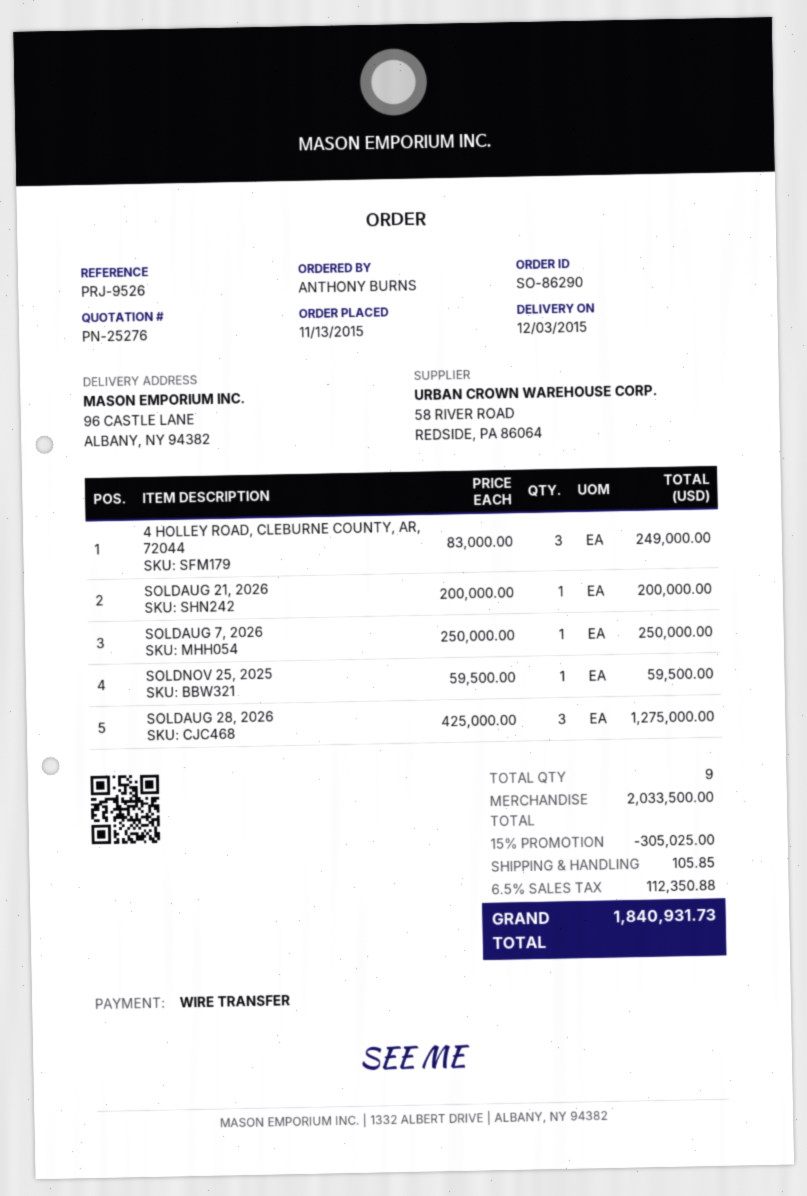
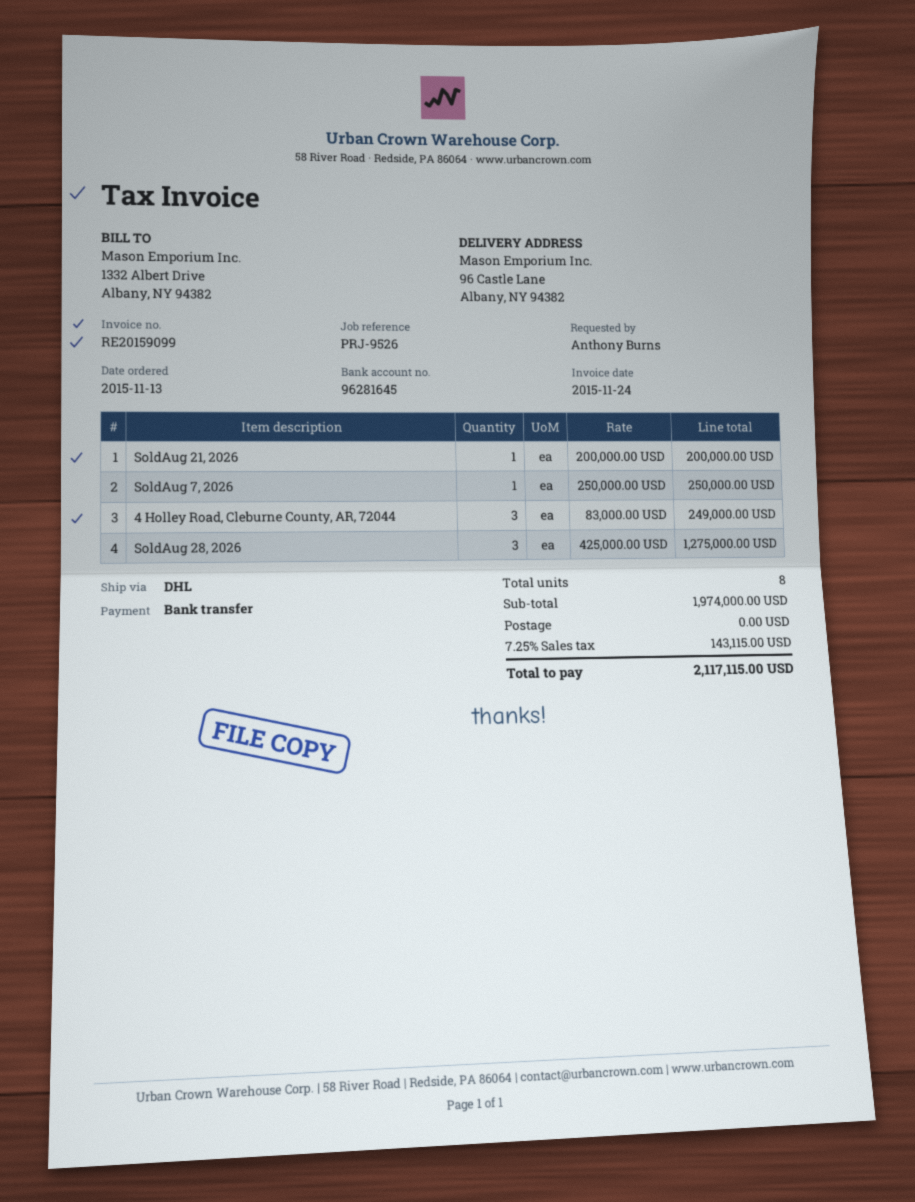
SOLDNOV 25, 2025: 1 x 59500.00 = 59500.00 -> none
total quantity: 9 -> 8
subtotal: 2033500.00 -> 1974000.00
discount: 15% = 305025.00 -> none
shipping: 105.85 -> 0.00
tax: 6.5% = 112350.88 -> 7.25% = 143115.00
total: 1840931.73 -> 2117115.00

